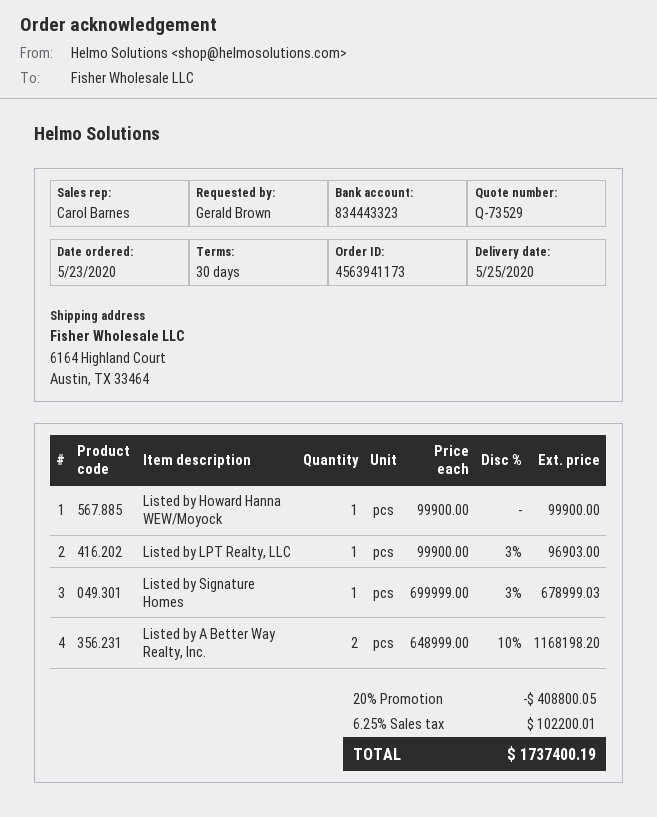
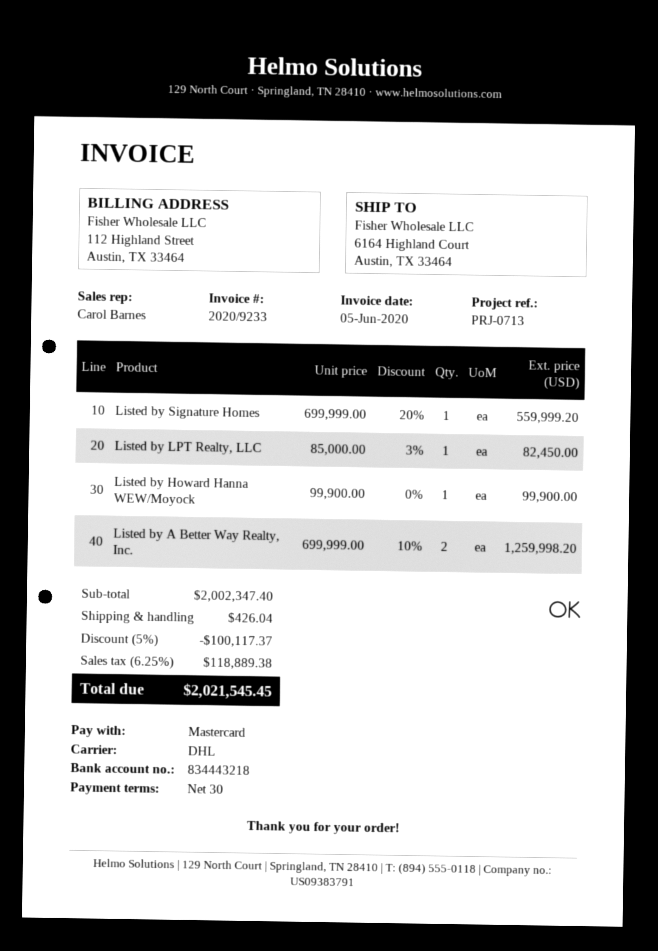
bank account: 834443323 -> 834443218
Listed by LPT Realty, LLC: 1 x 99900.00 - 3% = 96903.00 -> 1 x 85000.00 - 3% = 82450.00
Listed by Signature Homes: 1 x 699999.00 - 3% = 678999.03 -> 1 x 699999.00 - 20% = 559999.20
Listed by A Better Way Realty, Inc.: 2 x 648999.00 - 10% = 1168198.20 -> 2 x 699999.00 - 10% = 1259998.20
discount: 20% = 408800.05 -> 5% = 100117.37
shipping: none -> 426.04
tax: 6.25% = 102200.01 -> 6.25% = 118889.38
total: 1737400.19 -> 2021545.45

